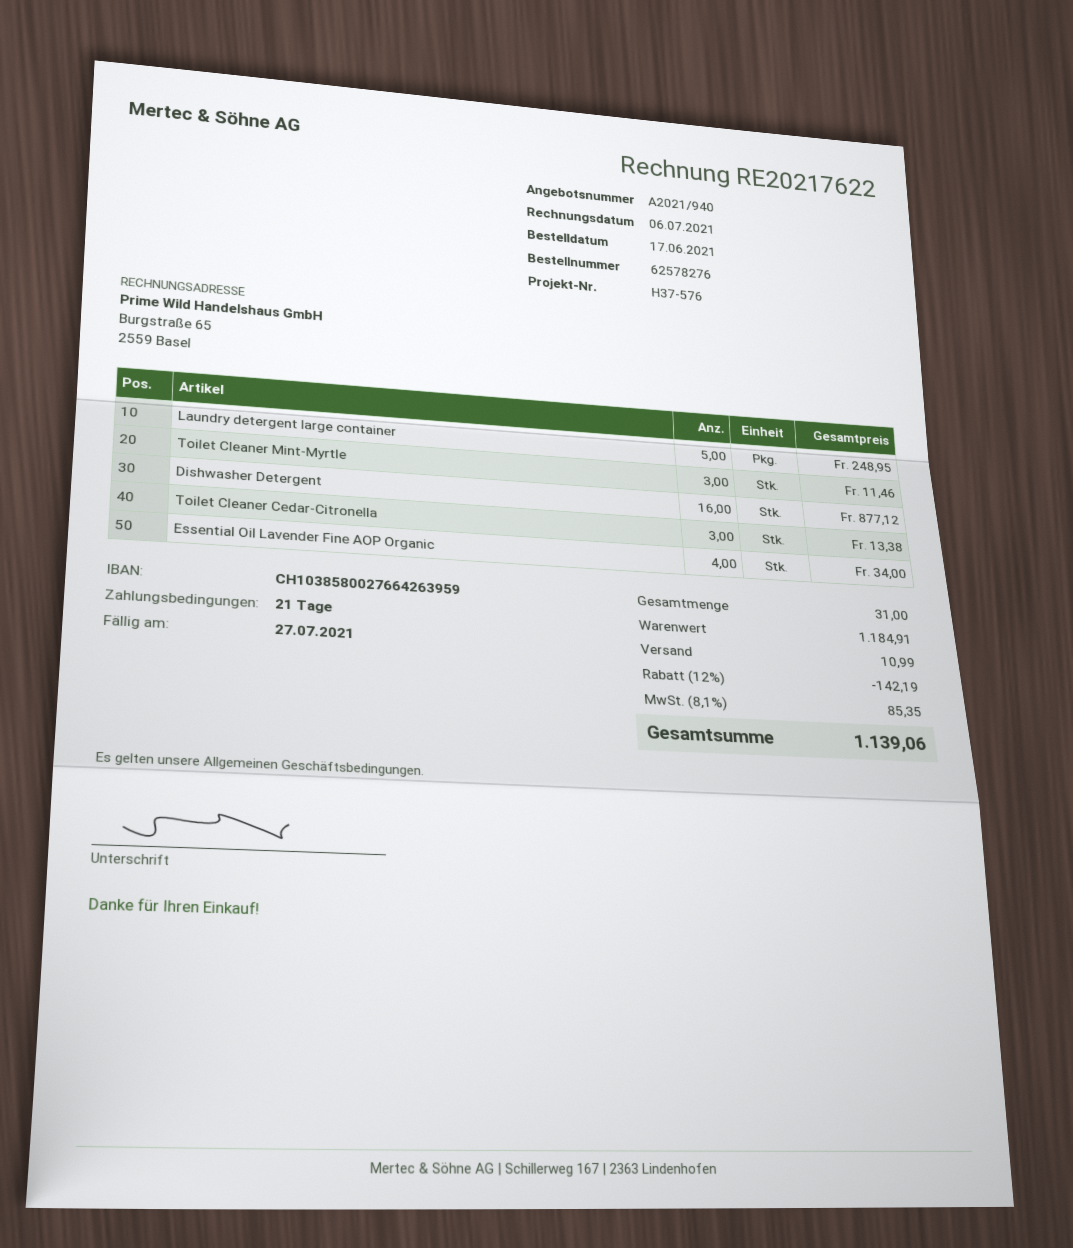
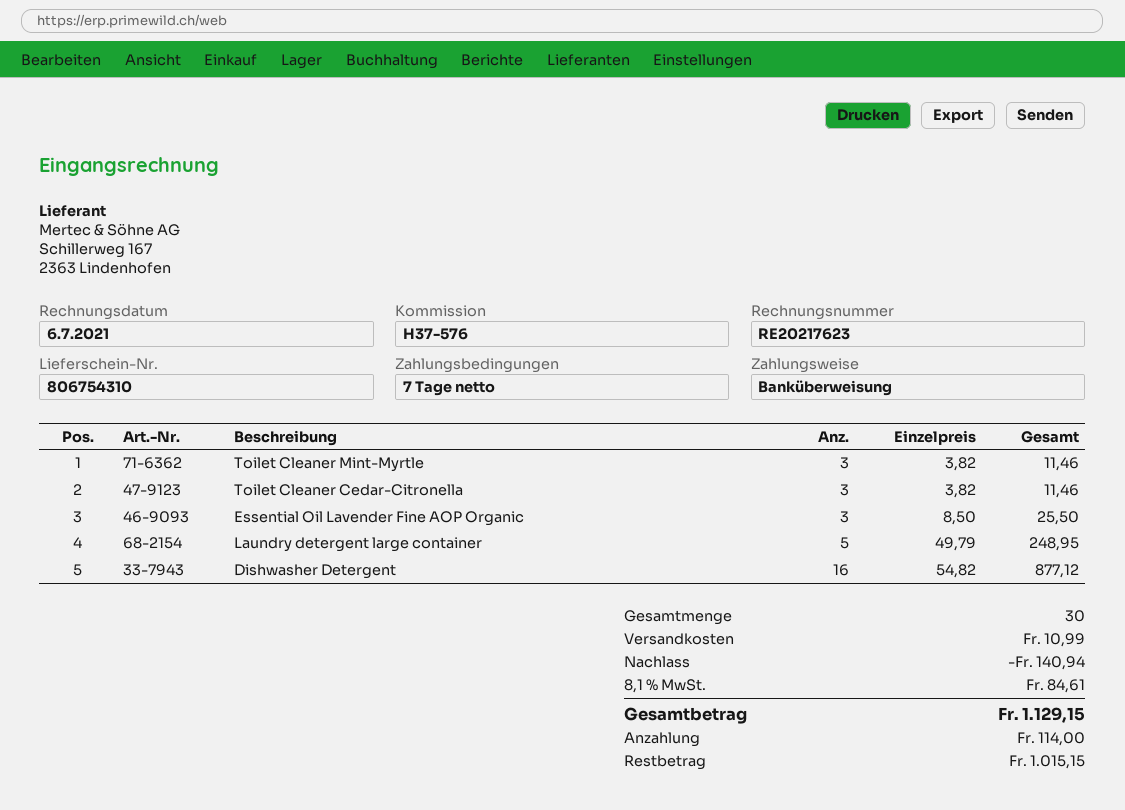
invoice number: RE20217622 -> RE20217623
payment terms: 21 days -> 7 days
Toilet Cleaner Cedar-Citronella: 3 for 13.38 -> 3 for 11.46
Essential Oil Lavender Fine AOP Organic: 4 for 34.00 -> 3 for 25.50
total quantity: 31 -> 30
discount: 142.19 -> 140.94
tax: 8.1% = 85.35 -> 8.1% = 84.61
total: 1139.06 -> 1129.15

